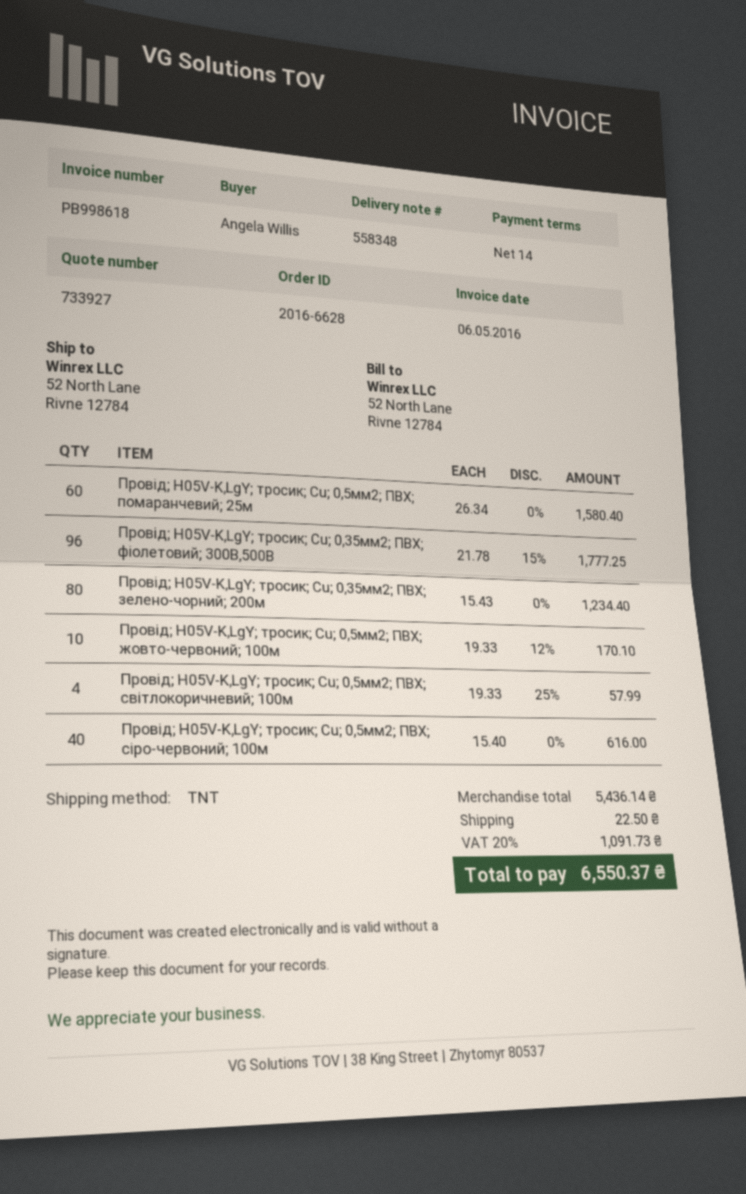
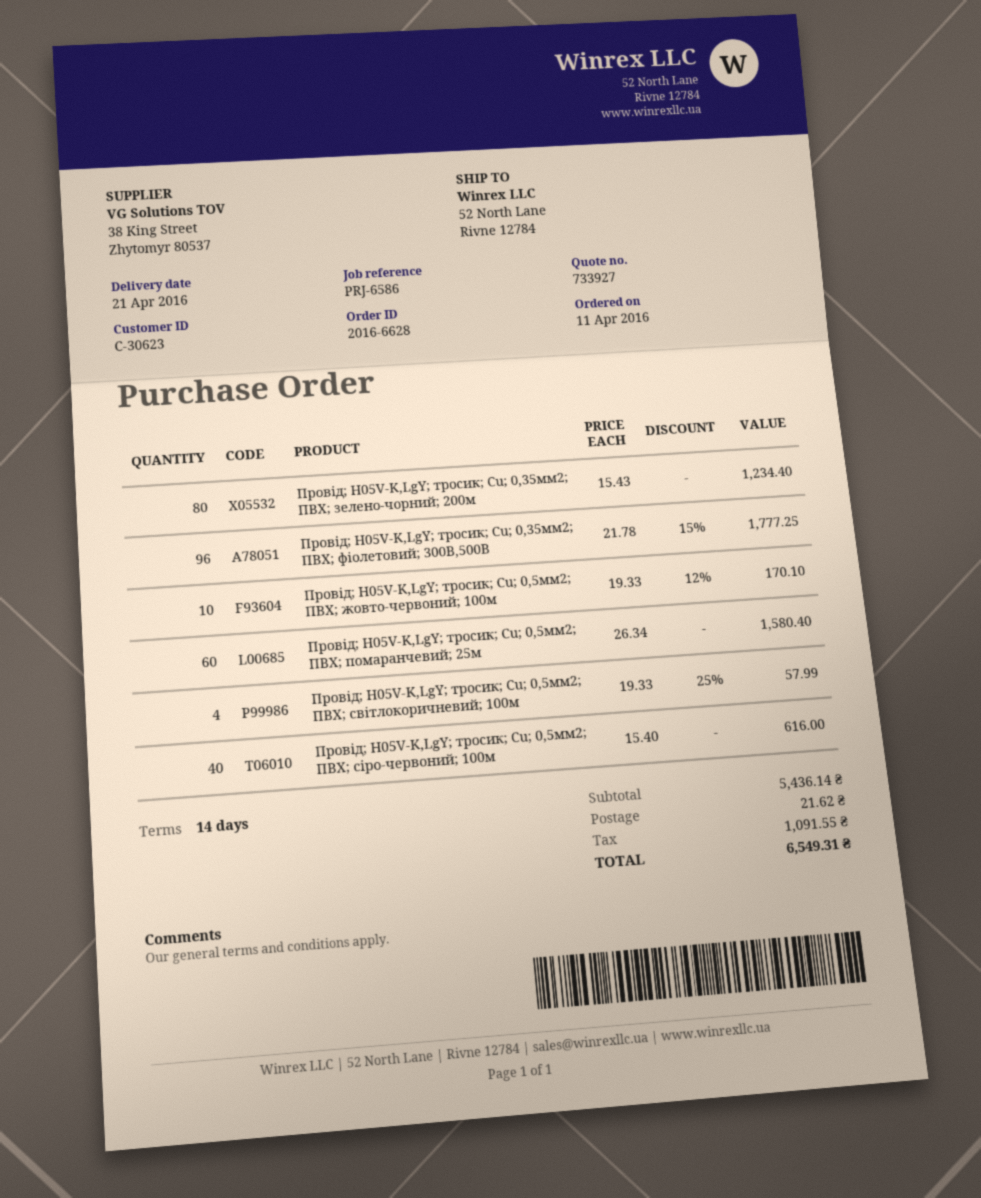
shipping: 22.50 -> 21.62
tax: 1091.73 -> 1091.55
total: 6550.37 -> 6549.31

